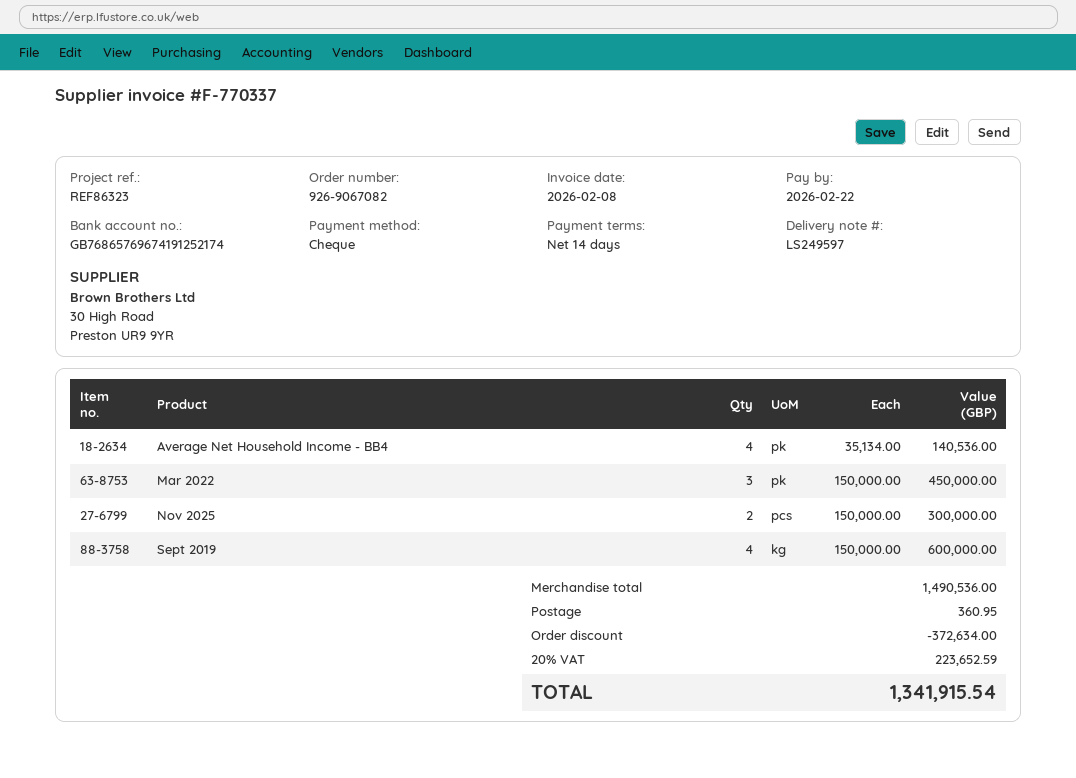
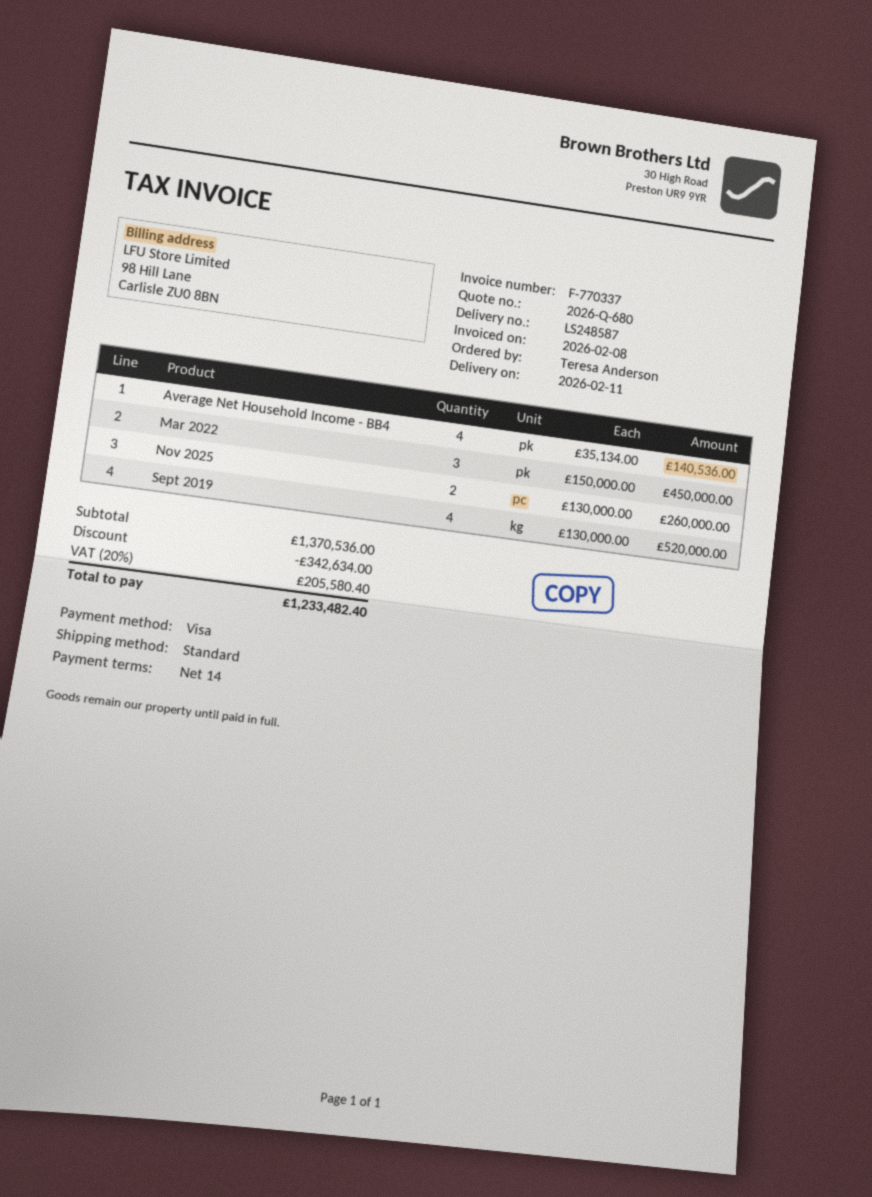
delivery note number: LS249597 -> LS248587
payment method: cheque -> Visa
Nov 2025: 2 x 150000.00 = 300000.00 -> 2 x 130000.00 = 260000.00
Sept 2019: 4 x 150000.00 = 600000.00 -> 4 x 130000.00 = 520000.00
subtotal: 1490536.00 -> 1370536.00
discount: 372634.00 -> 342634.00
shipping: 360.95 -> none
tax: 20% = 223652.59 -> 20% = 205580.40
total: 1341915.54 -> 1233482.40

